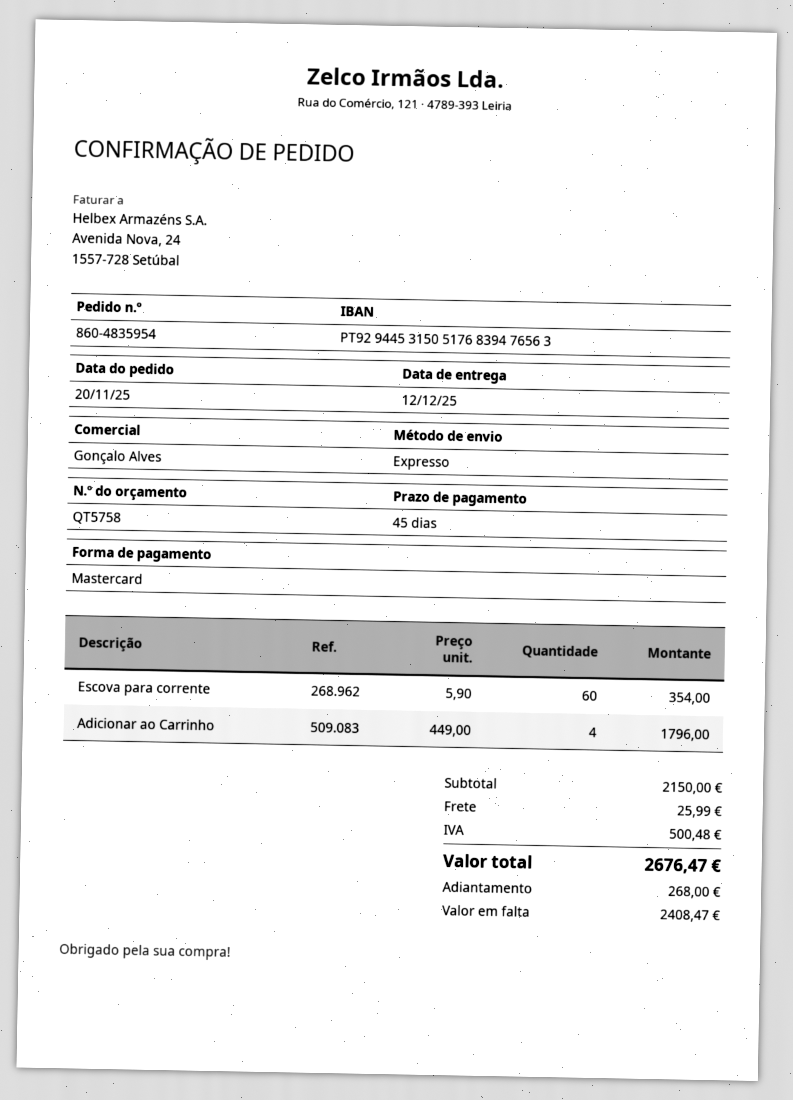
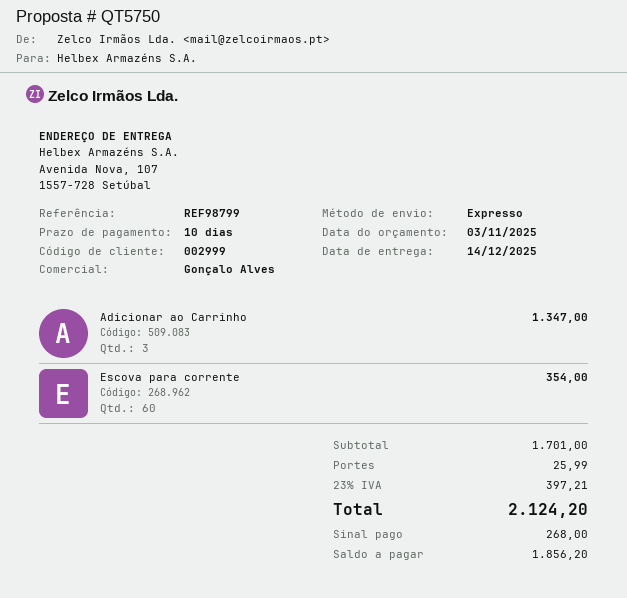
quote number: QT5758 -> QT5750
delivery date: 2025-12-12 -> 2025-12-14
payment terms: 45 days -> 10 days
Adicionar ao Carrinho: 4 for 1796.00 -> 3 for 1347.00
subtotal: 2150.00 -> 1701.00
tax: 500.48 -> 397.21
total: 2676.47 -> 2124.20
balance: 2408.47 -> 1856.20

